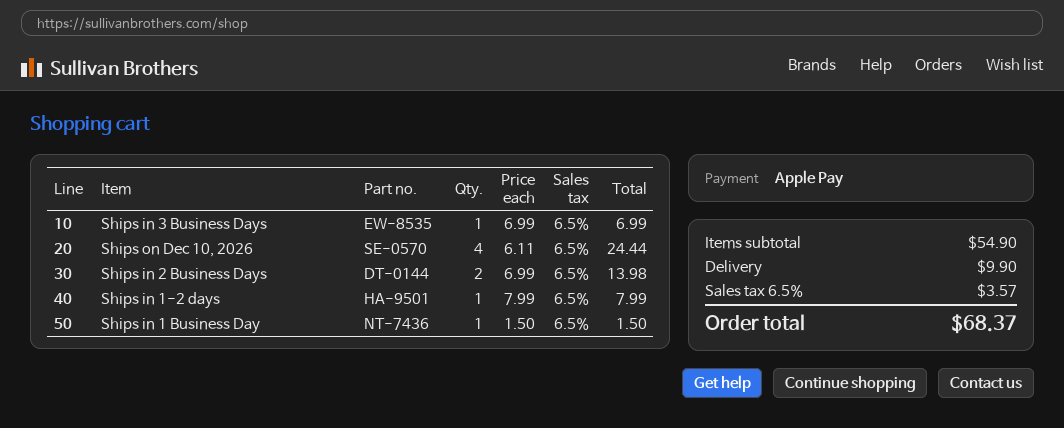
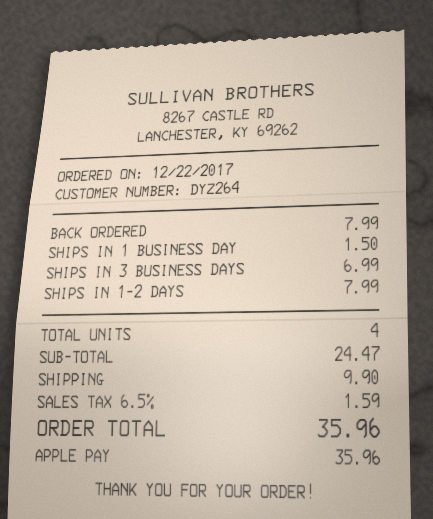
Ships on Dec 10, 2026: 4 for 24.44 -> none
Ships in 2 Business Days: 2 for 13.98 -> none
BACK ORDERED: none -> 1 for 7.99
subtotal: 54.90 -> 24.47
tax: 6.5% = 3.57 -> 6.5% = 1.59
total: 68.37 -> 35.96

